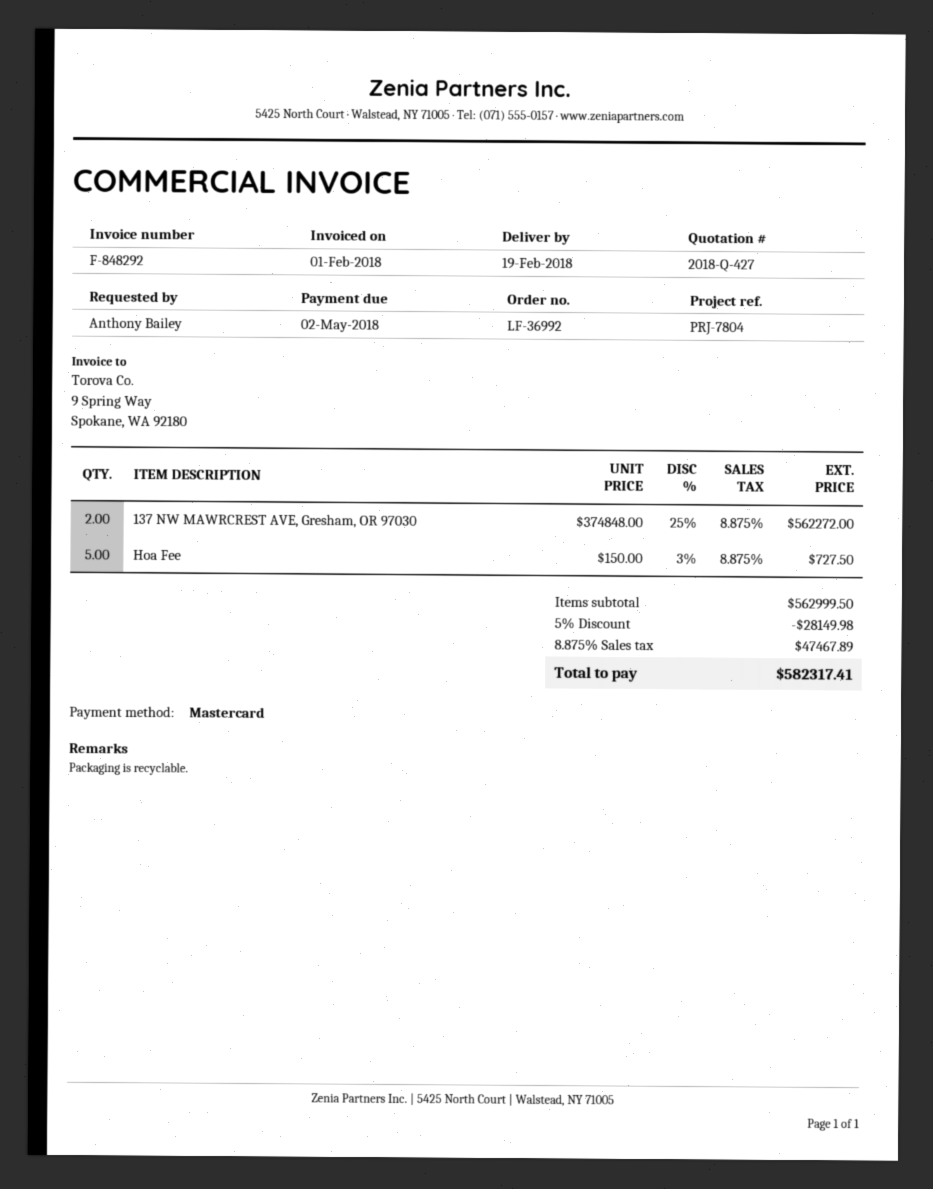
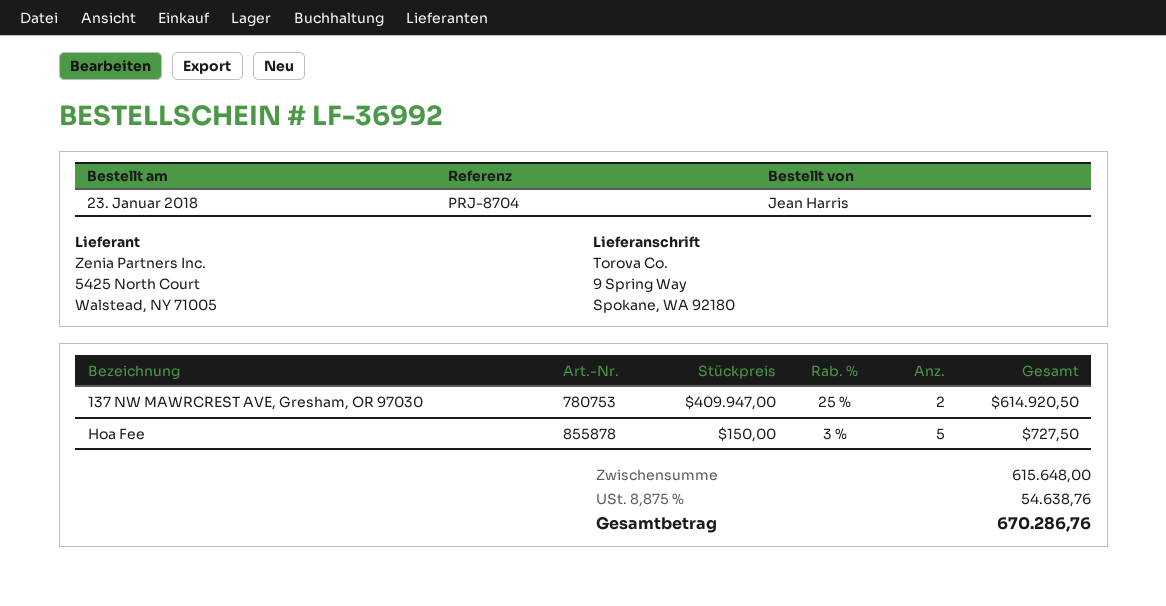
reference: PRJ-7804 -> PRJ-8704
ordered by: Anthony Bailey -> Jean Harris
137 NW MAWRCREST AVE, Gresham, OR 97030: 2 x 374848.00 - 25% = 562272.00 -> 2 x 409947.00 - 25% = 614920.50
subtotal: 562999.50 -> 615648.00
discount: 5% = 28149.98 -> none
tax: 8.875% = 47467.89 -> 8.875% = 54638.76
total: 582317.41 -> 670286.76

